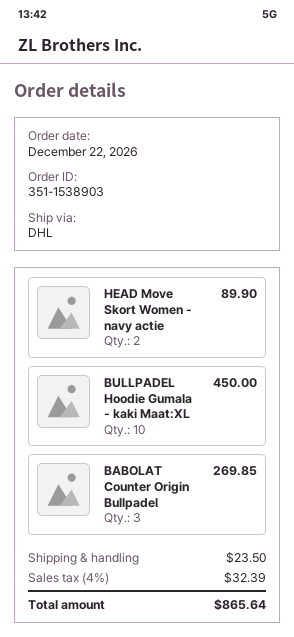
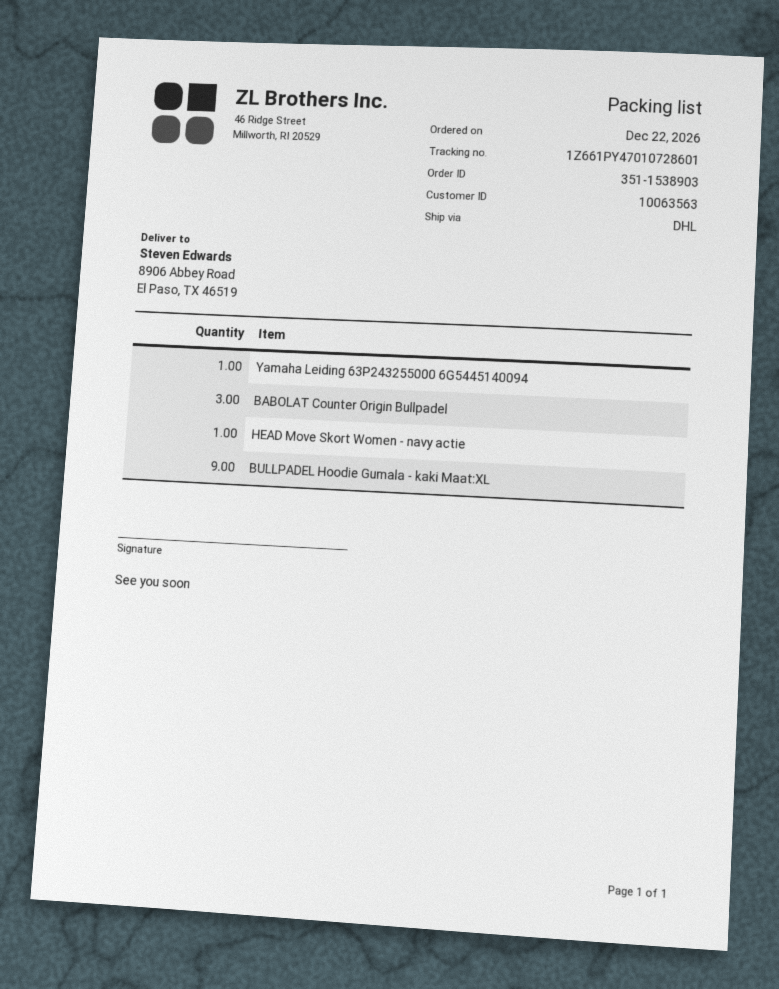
HEAD Move Skort Women - navy actie: 2 -> 1
BULLPADEL Hoodie Gumala - kaki Maat:XL: 10 -> 9
Yamaha Leiding 63P243255000 6G5445140094: none -> 1

